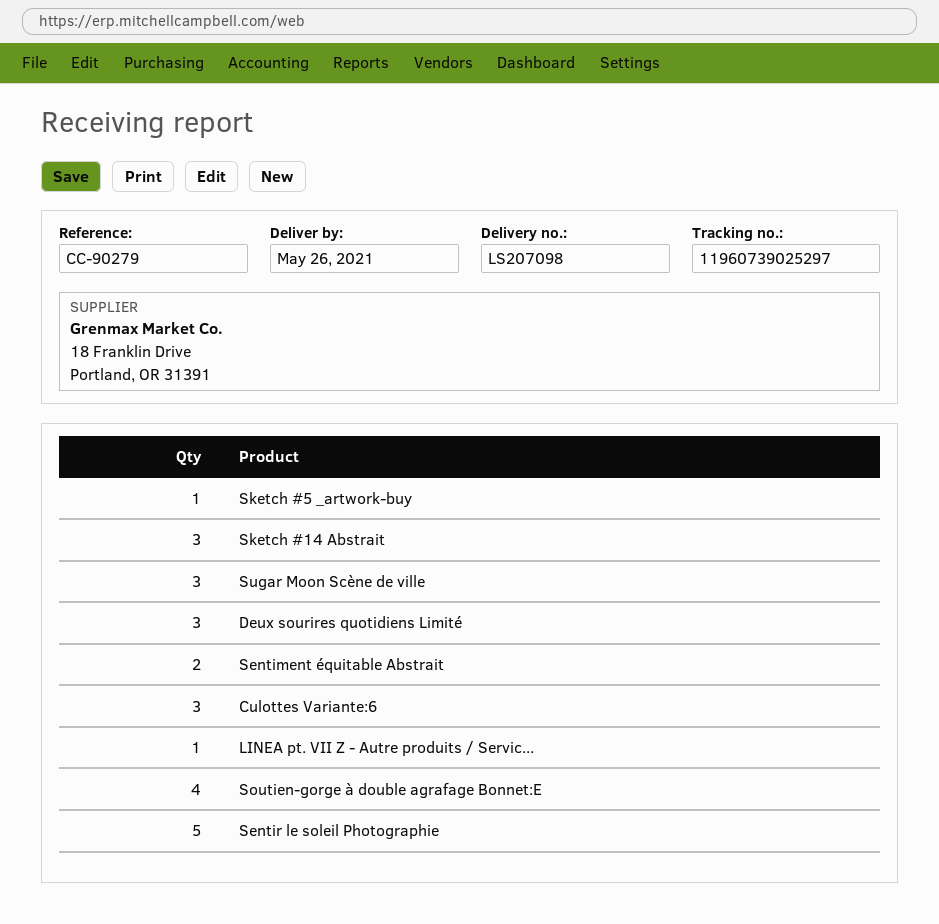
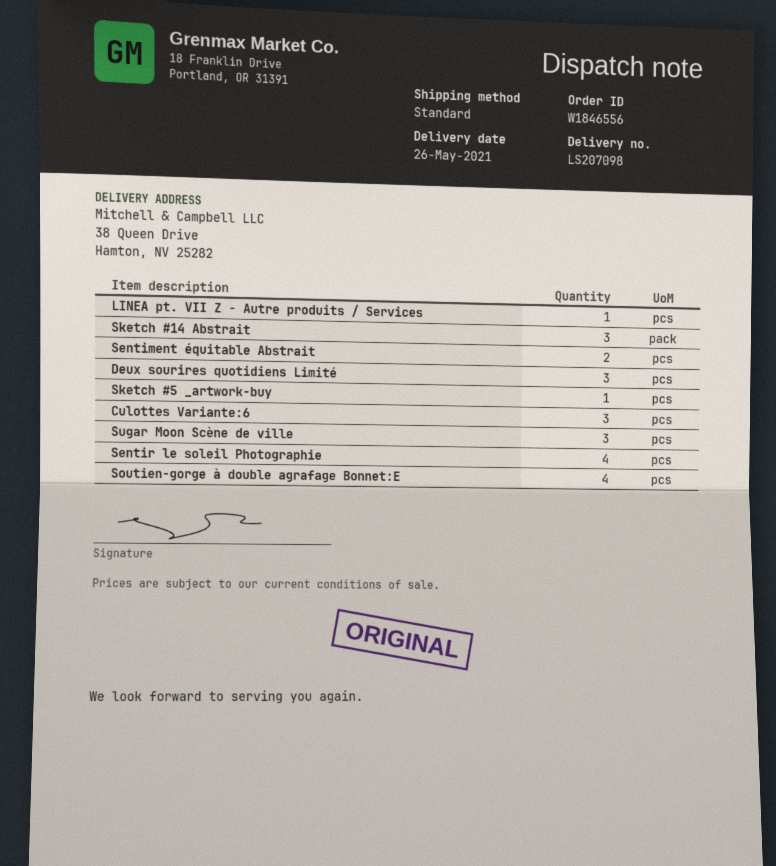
Sentir le soleil Photographie: 5 -> 4

